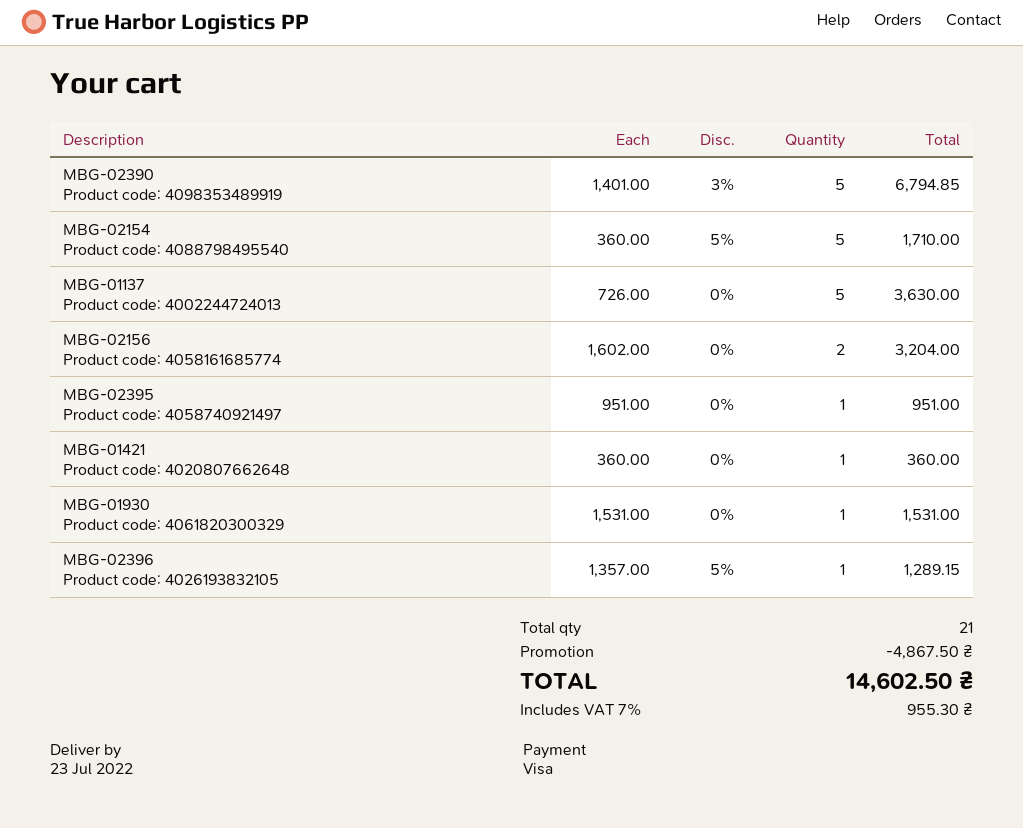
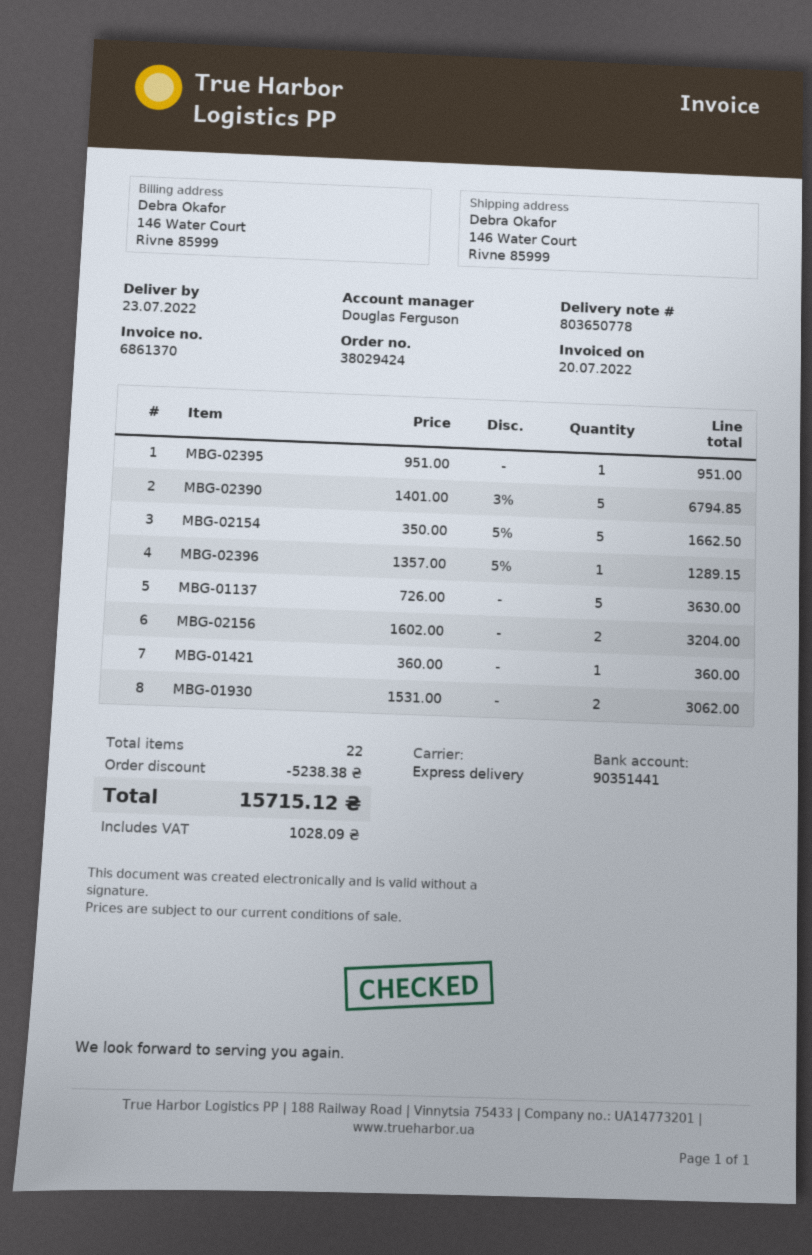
MBG-02154: 5 x 360.00 - 5% = 1710.00 -> 5 x 350.00 - 5% = 1662.50
MBG-01930: 1 x 1531.00 = 1531.00 -> 2 x 1531.00 = 3062.00
total quantity: 21 -> 22
discount: 4867.50 -> 5238.38
tax: 955.30 -> 1028.09
total: 14602.50 -> 15715.12

